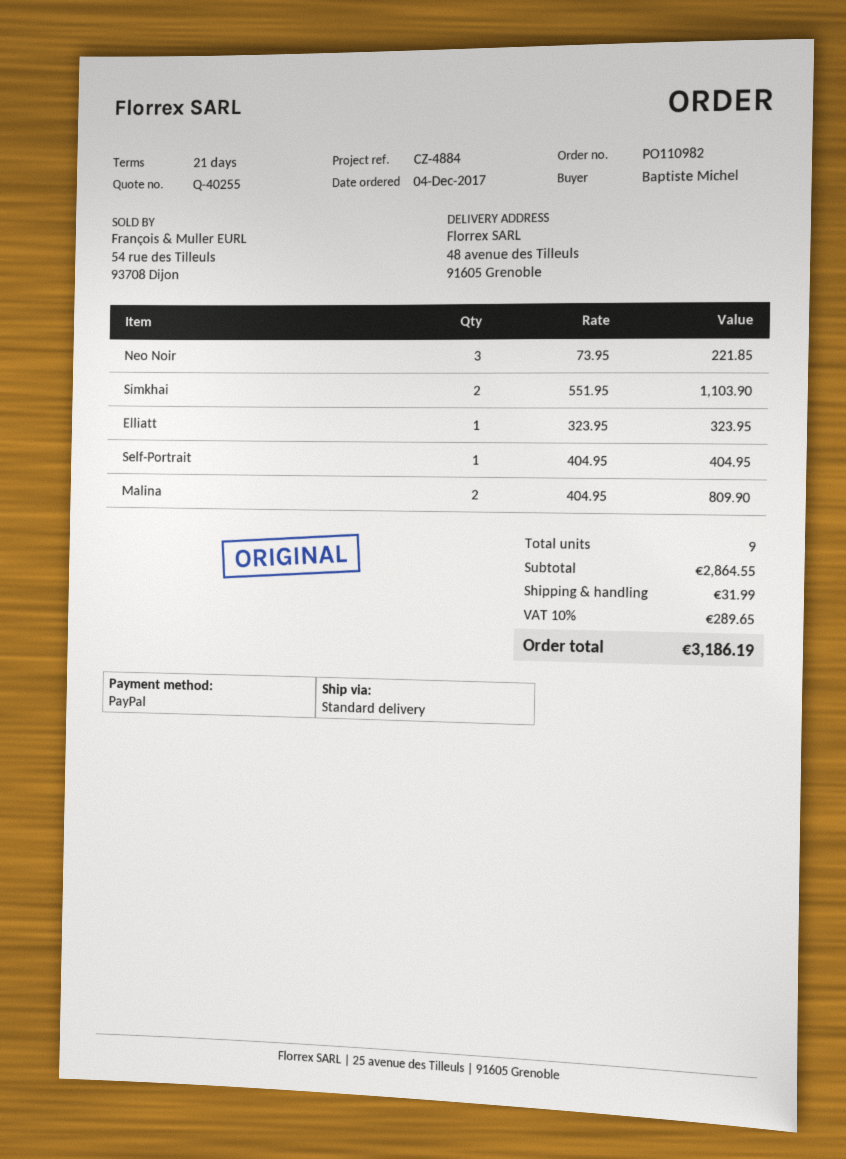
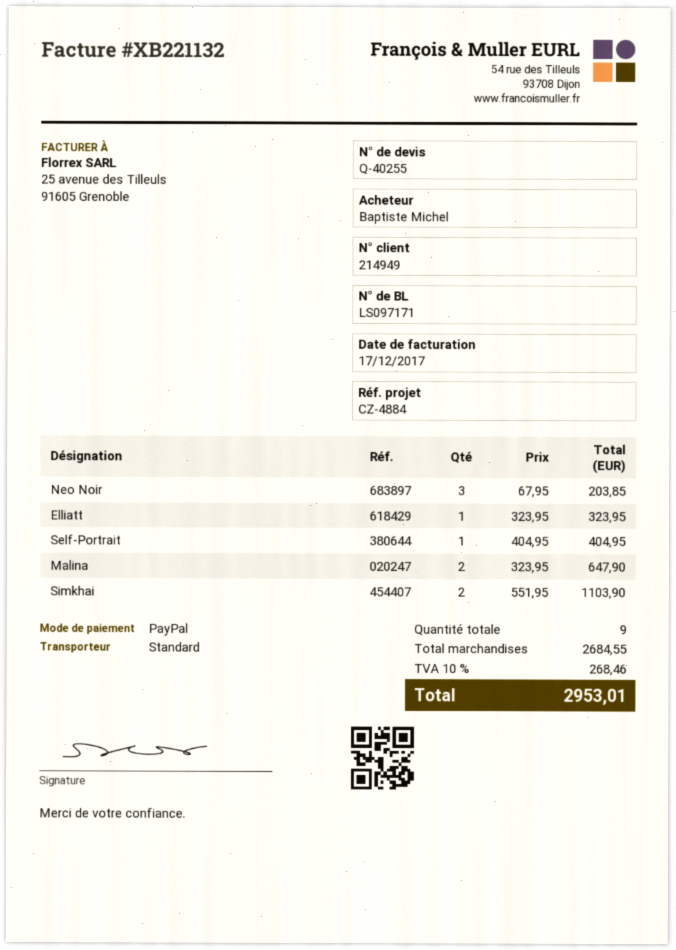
Neo Noir: 3 x 73.95 = 221.85 -> 3 x 67.95 = 203.85
Malina: 2 x 404.95 = 809.90 -> 2 x 323.95 = 647.90
subtotal: 2864.55 -> 2684.55
shipping: 31.99 -> none
tax: 10% = 289.65 -> 10% = 268.46
total: 3186.19 -> 2953.01

